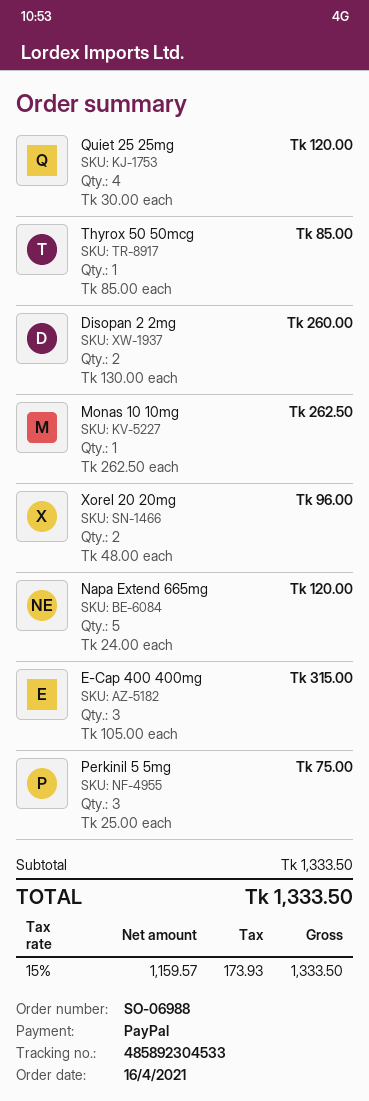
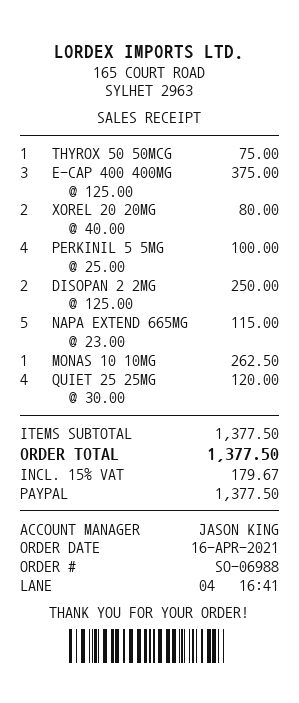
Thyrox 50 50mcg: 1 x 85.00 = 85.00 -> 1 x 75.00 = 75.00
Disopan 2 2mg: 2 x 130.00 = 260.00 -> 2 x 125.00 = 250.00
Xorel 20 20mg: 2 x 48.00 = 96.00 -> 2 x 40.00 = 80.00
Napa Extend 665mg: 5 x 24.00 = 120.00 -> 5 x 23.00 = 115.00
E-Cap 400 400mg: 3 x 105.00 = 315.00 -> 3 x 125.00 = 375.00
Perkinil 5 5mg: 3 x 25.00 = 75.00 -> 4 x 25.00 = 100.00
subtotal: 1333.50 -> 1377.50
tax: 15% = 173.93 -> 15% = 179.67
total: 1333.50 -> 1377.50

